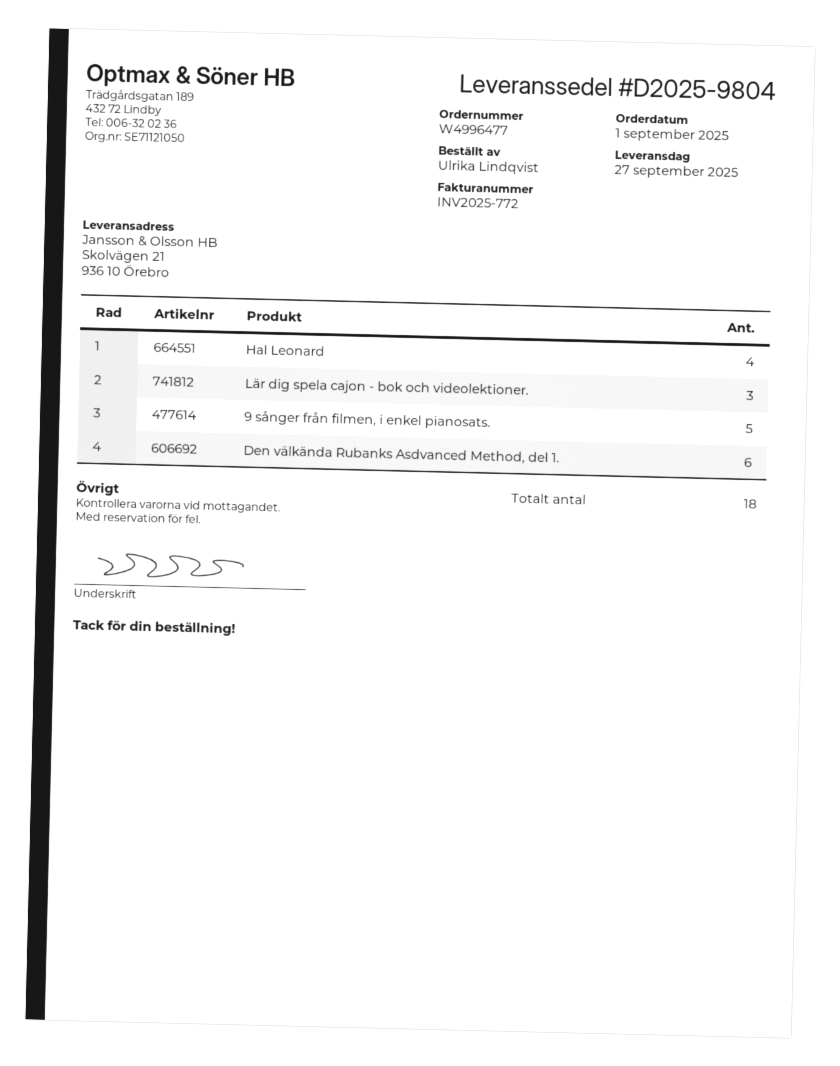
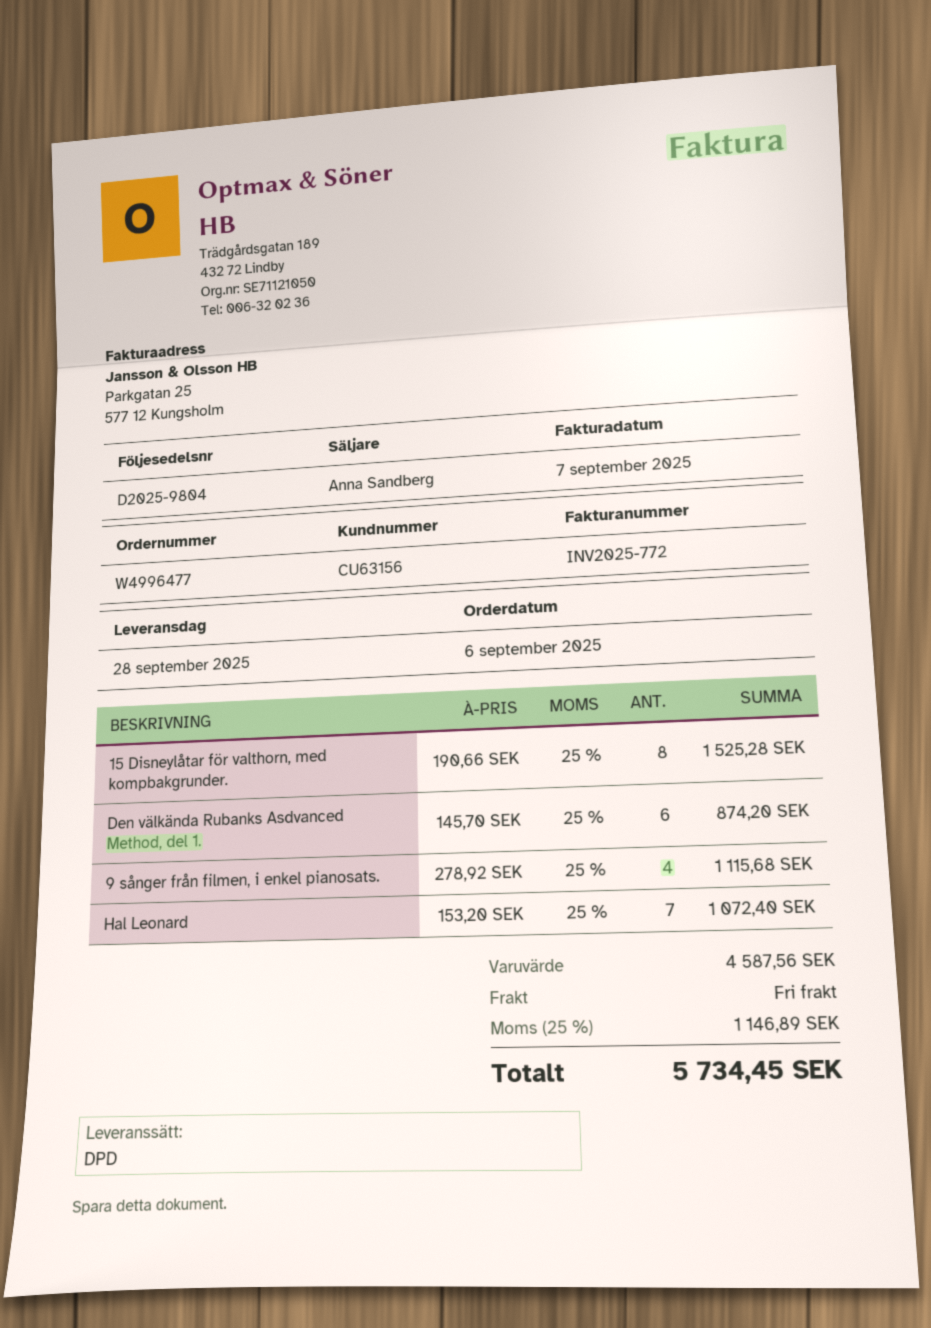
order date: 2025-09-01 -> 2025-09-06
delivery date: 2025-09-27 -> 2025-09-28
Hal Leonard: 4 -> 7
Lär dig spela cajon - bok och videolektioner.: 3 -> none
9 sånger från filmen, i enkel pianosats.: 5 -> 4
15 Disneylåtar för valthorn, med kompbakgrunder.: none -> 8

